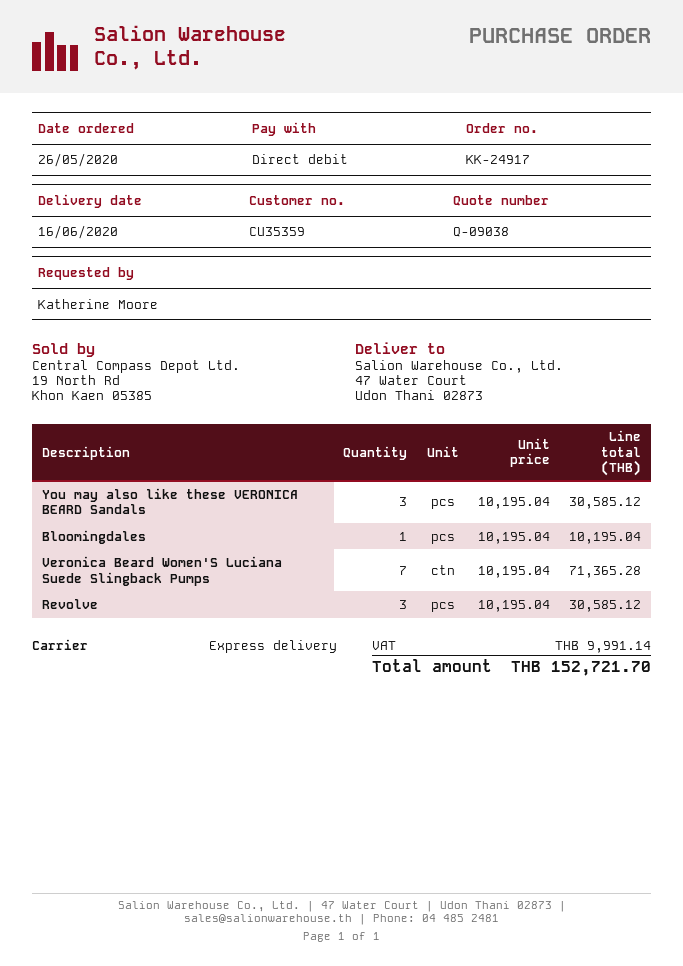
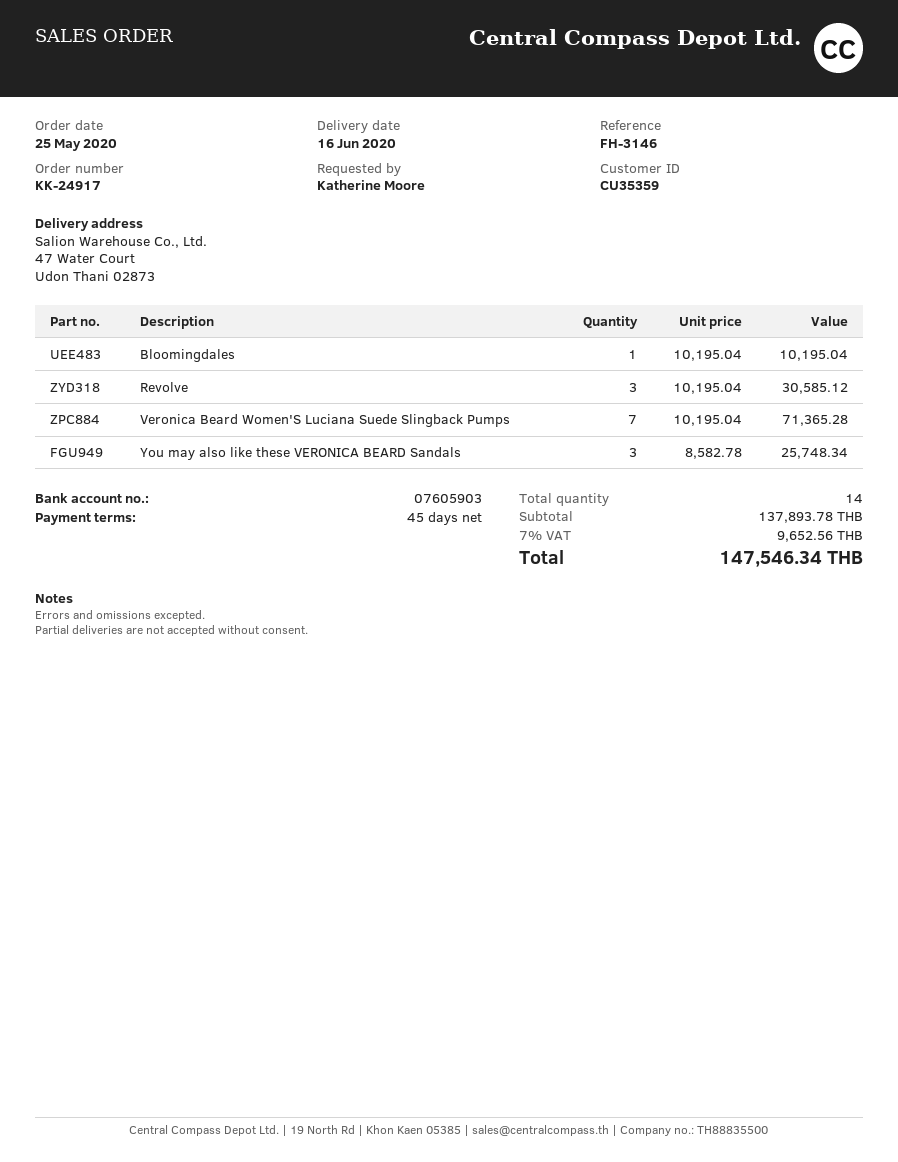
order date: 2020-05-26 -> 2020-05-25
You may also like these VERONICA BEARD Sandals: 3 x 10195.04 = 30585.12 -> 3 x 8582.78 = 25748.34
tax: 9991.14 -> 9652.56
total: 152721.70 -> 147546.34

